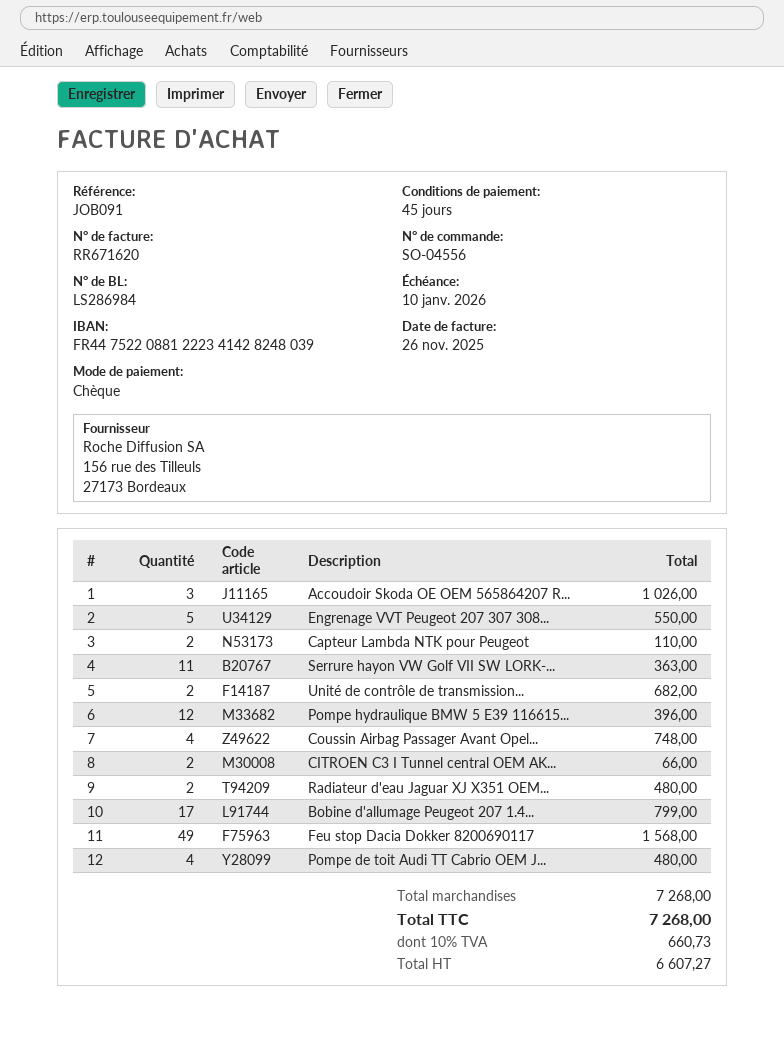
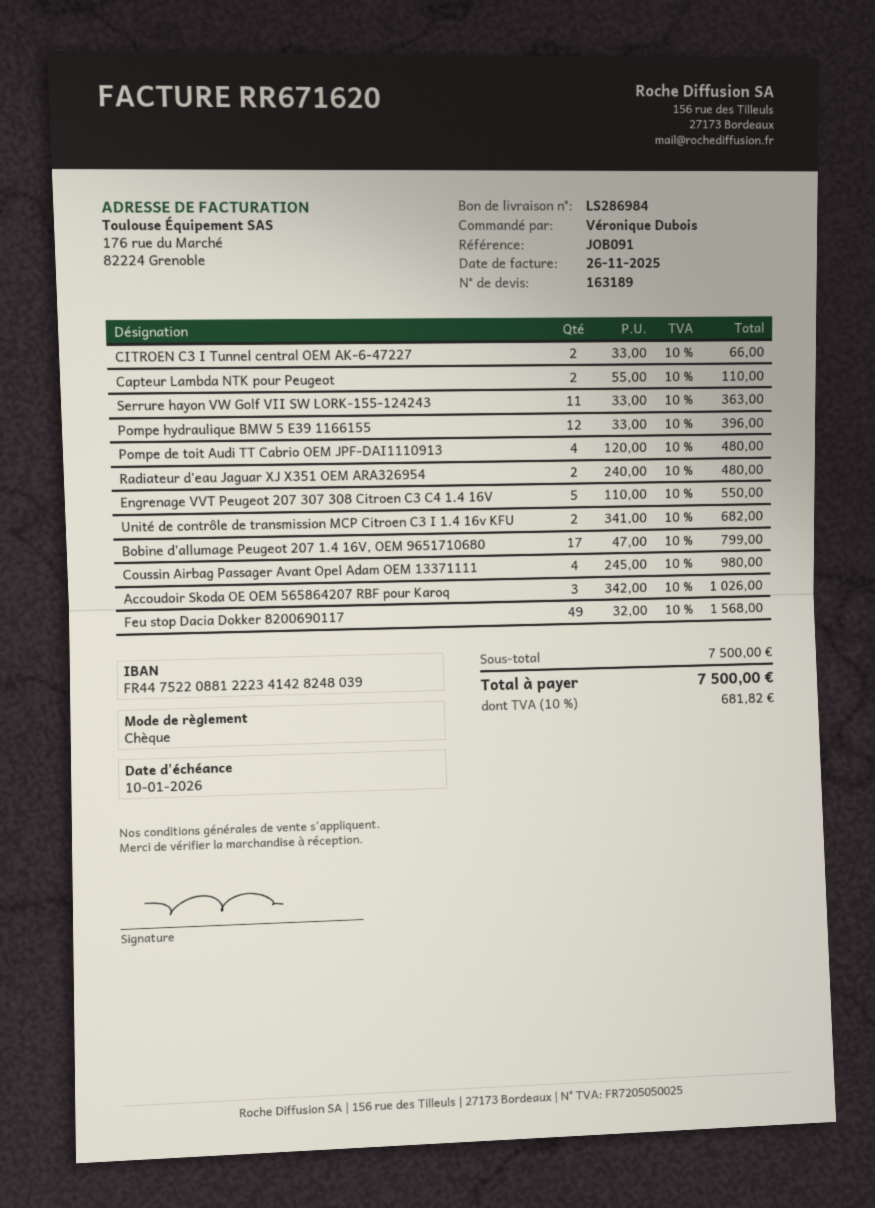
Coussin Airbag Passager Avant Opel...: 4 for 748.00 -> 4 for 980.00
subtotal: 7268.00 -> 7500.00
tax: 10% = 660.73 -> 10% = 681.82
total: 7268.00 -> 7500.00

